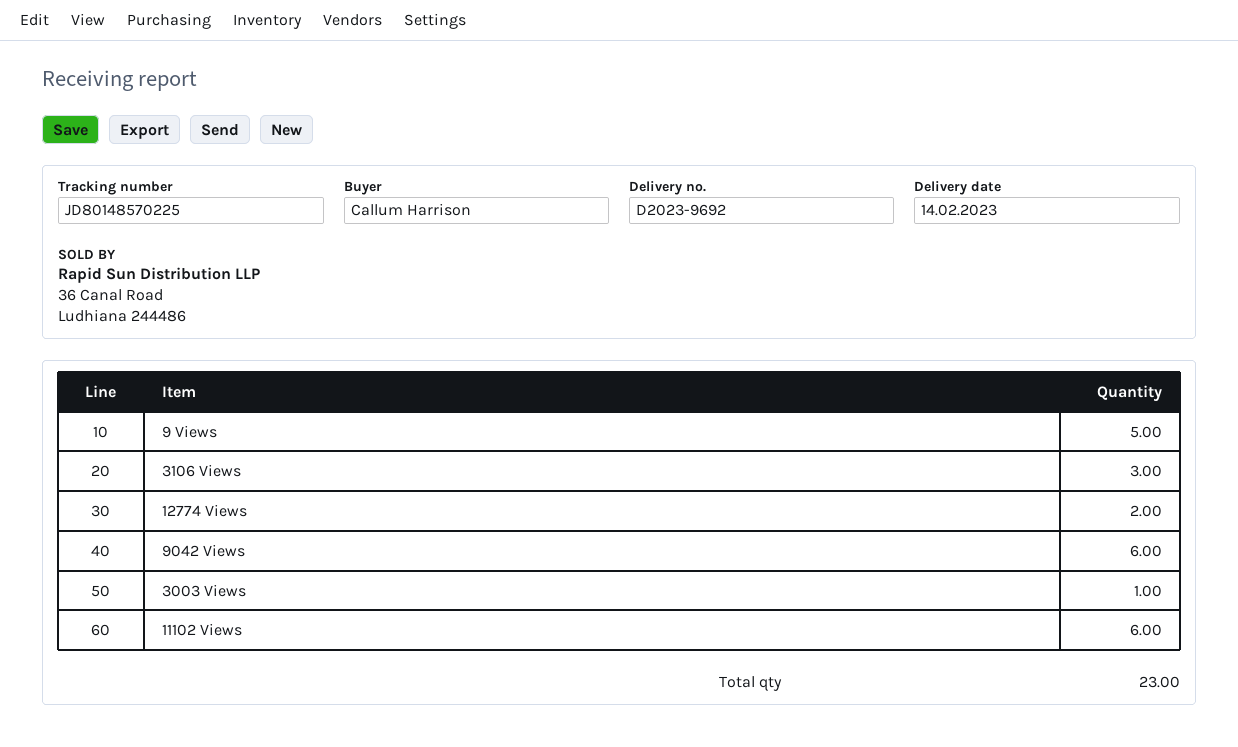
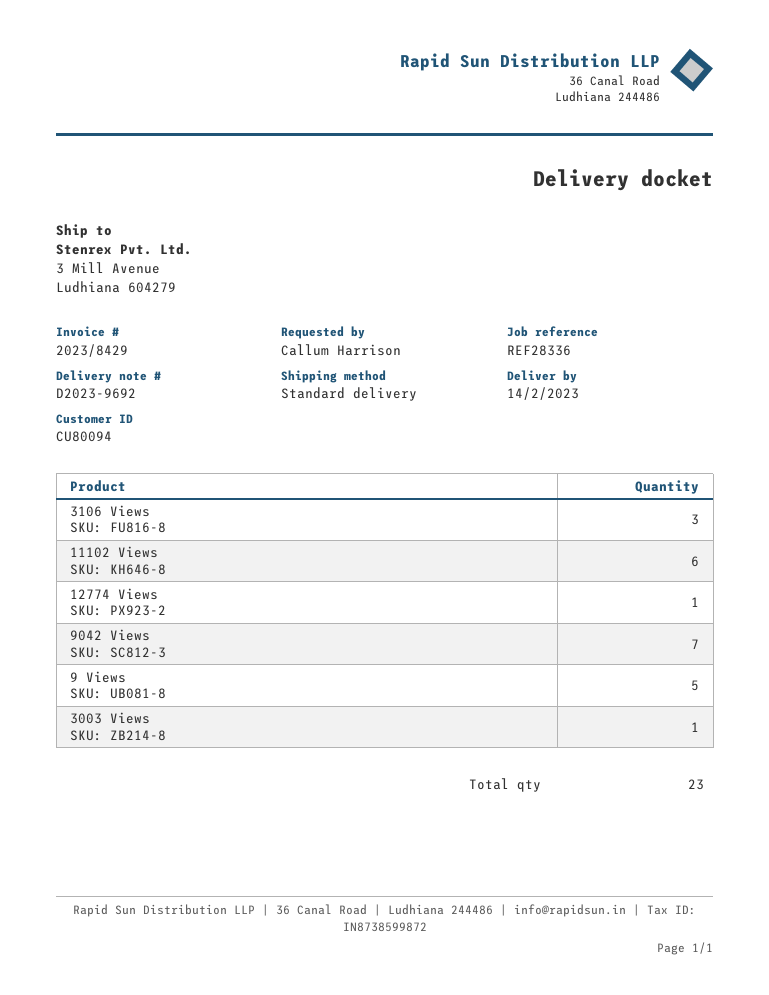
12774 Views: 2 -> 1
9042 Views: 6 -> 7

